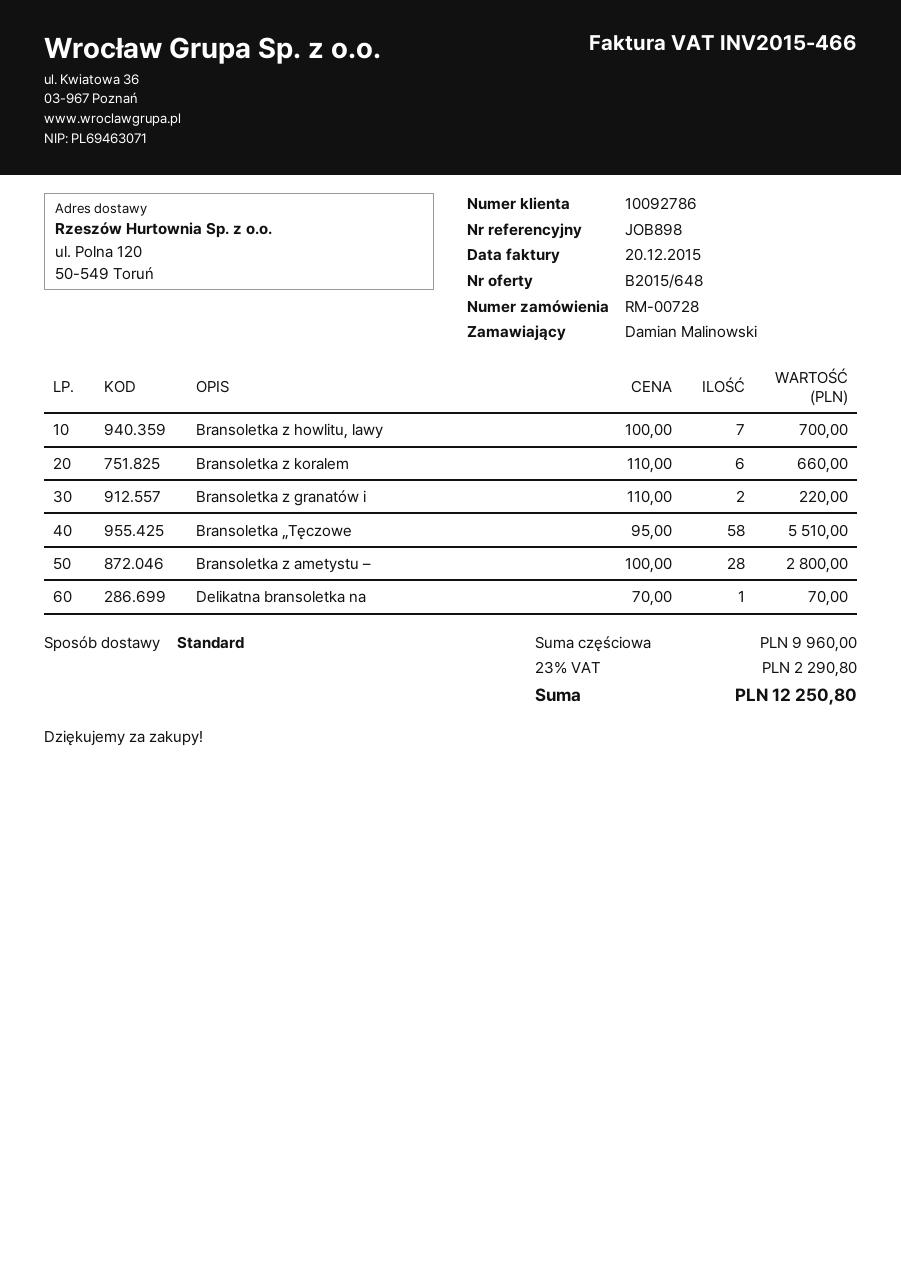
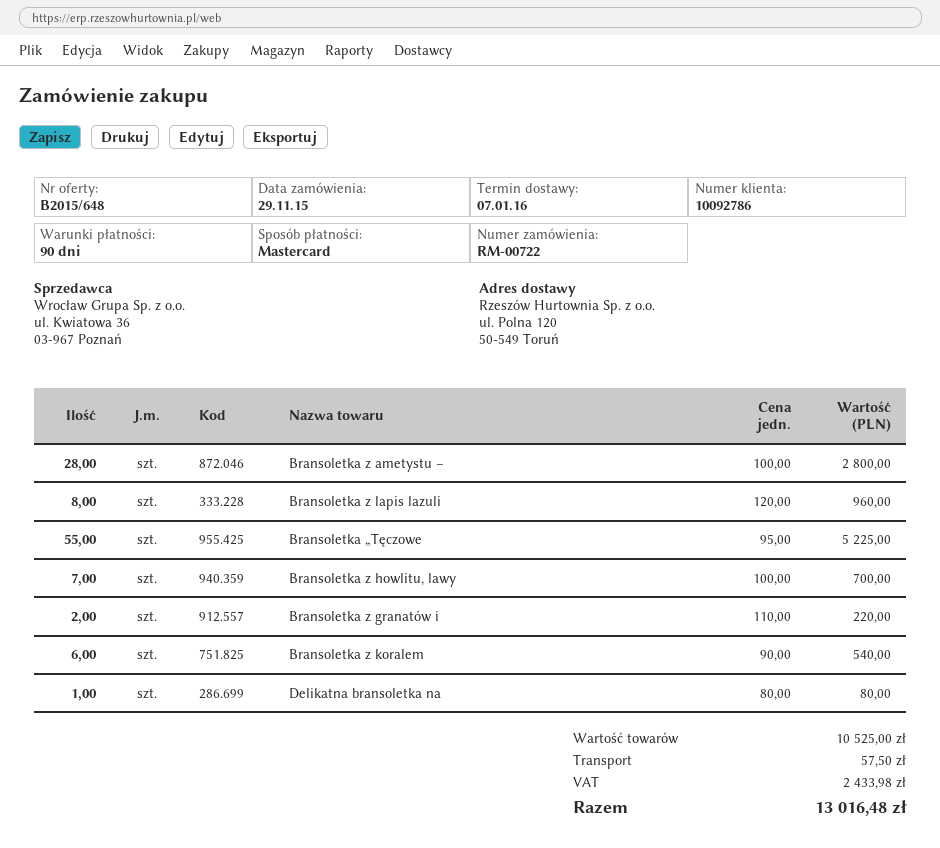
order number: RM-00728 -> RM-00722
Bransoletka z koralem: 6 x 110.00 = 660.00 -> 6 x 90.00 = 540.00
Bransoletka „Tęczowe: 58 x 95.00 = 5510.00 -> 55 x 95.00 = 5225.00
Delikatna bransoletka na: 1 x 70.00 = 70.00 -> 1 x 80.00 = 80.00
Bransoletka z lapis lazuli: none -> 8 x 120.00 = 960.00
subtotal: 9960.00 -> 10525.00
shipping: none -> 57.50
tax: 2290.80 -> 2433.98
total: 12250.80 -> 13016.48

